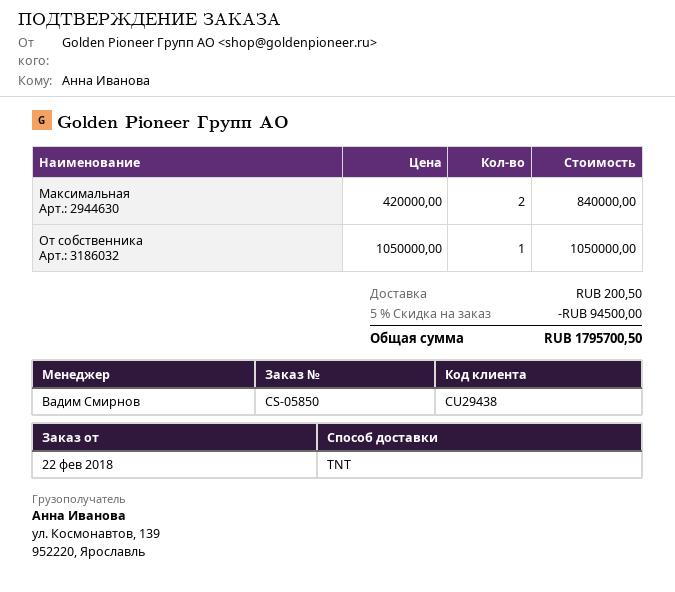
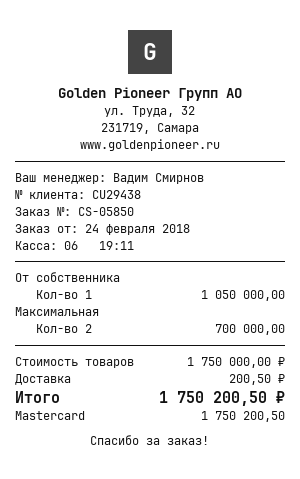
order date: 2018-02-22 -> 2018-02-24
Максимальная: 2 for 840000.00 -> 2 for 700000.00
discount: 5% = 94500.00 -> none
total: 1795700.50 -> 1750200.50

